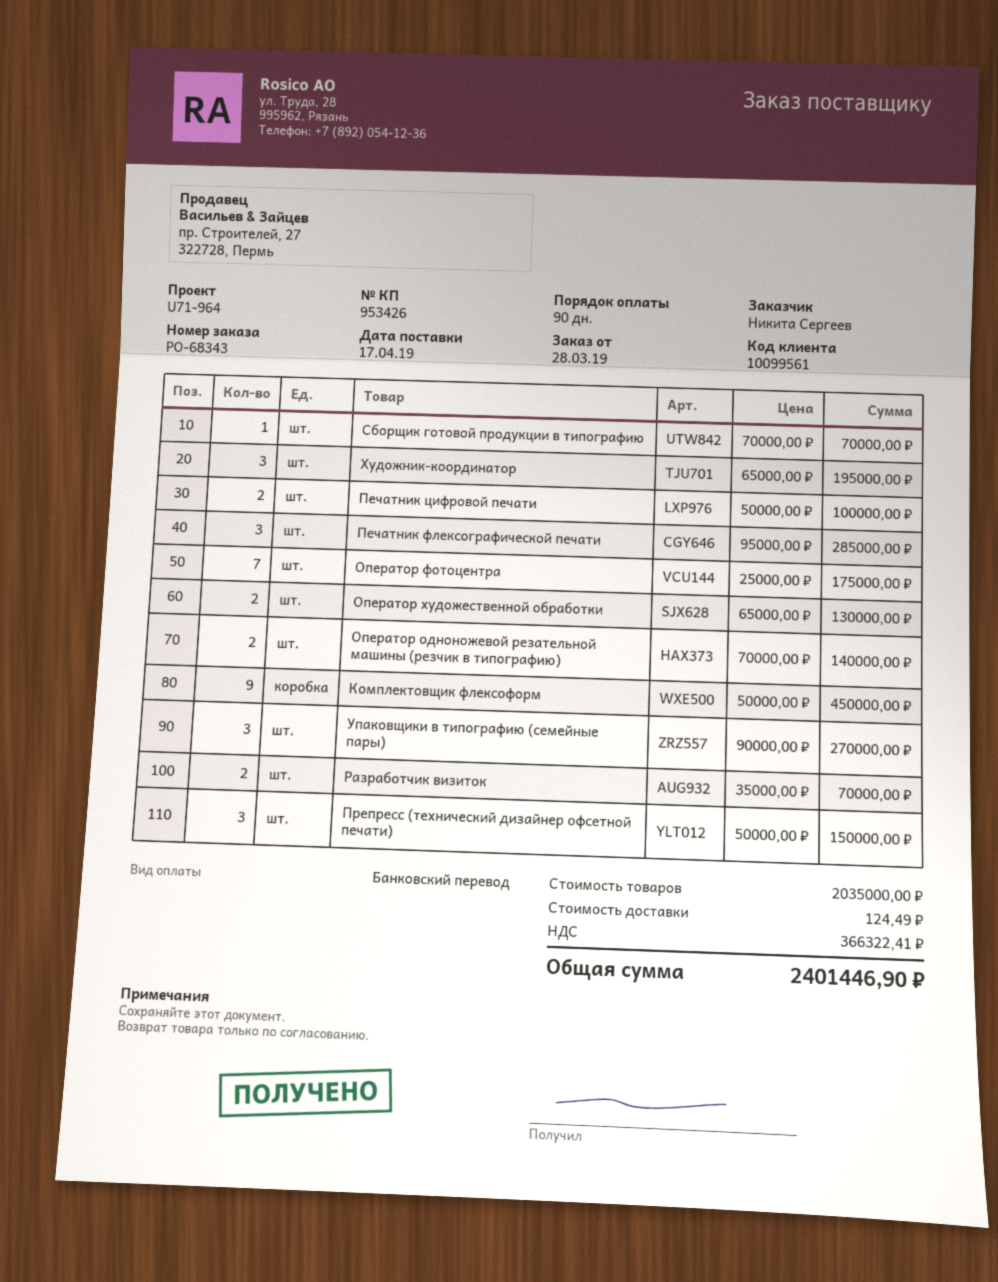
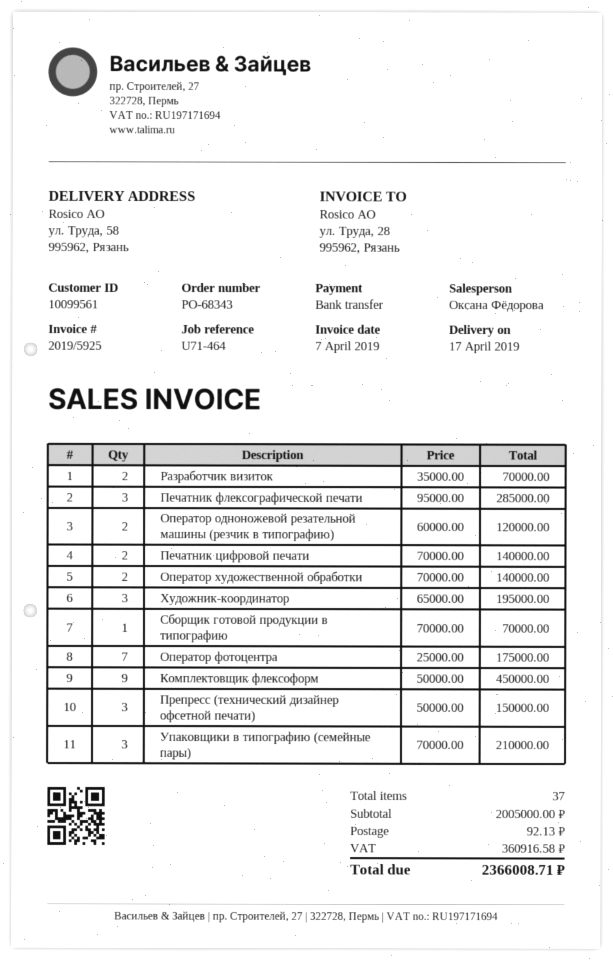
reference: U71-964 -> U71-464
Печатник цифровой печати: 2 x 50000.00 = 100000.00 -> 2 x 70000.00 = 140000.00
Оператор художественной обработки: 2 x 65000.00 = 130000.00 -> 2 x 70000.00 = 140000.00
Оператор одноножевой резательной машины (резчик в типографию): 2 x 70000.00 = 140000.00 -> 2 x 60000.00 = 120000.00
Упаковщики в типографию (семейные пары): 3 x 90000.00 = 270000.00 -> 3 x 70000.00 = 210000.00
subtotal: 2035000.00 -> 2005000.00
shipping: 124.49 -> 92.13
tax: 366322.41 -> 360916.58
total: 2401446.90 -> 2366008.71

